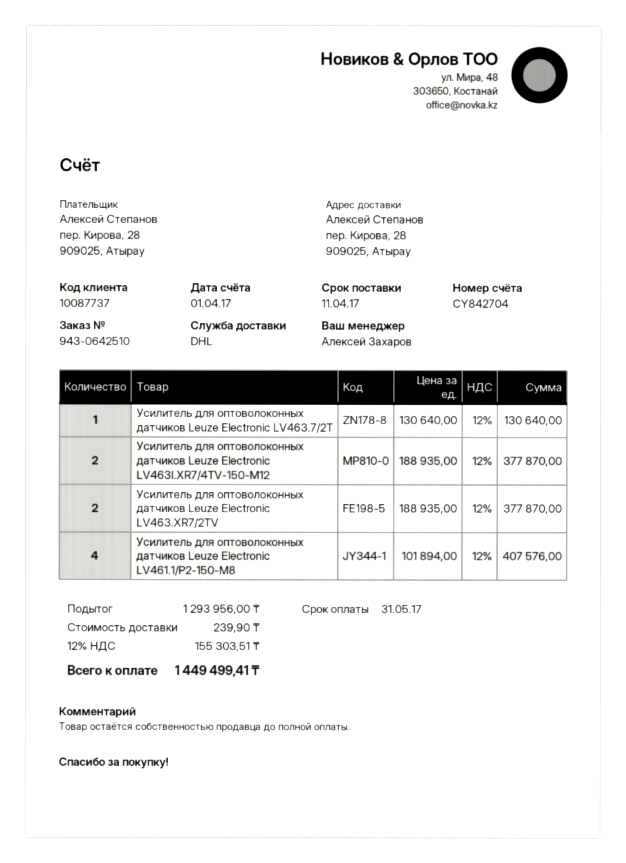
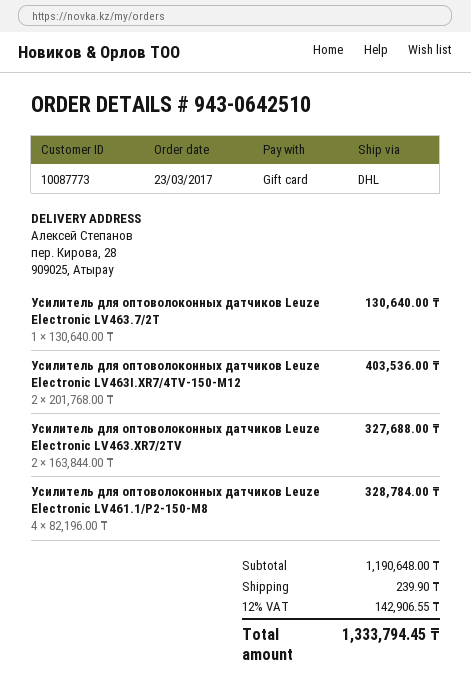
customer number: 10087737 -> 10087773
Усилитель для оптоволоконных датчиков Leuze Electronic LV463I.XR7/4TV-150-M12: 2 x 188935.00 = 377870.00 -> 2 x 201768.00 = 403536.00
Усилитель для оптоволоконных датчиков Leuze Electronic LV463.XR7/2TV: 2 x 188935.00 = 377870.00 -> 2 x 163844.00 = 327688.00
Усилитель для оптоволоконных датчиков Leuze Electronic LV461.1/P2-150-M8: 4 x 101894.00 = 407576.00 -> 4 x 82196.00 = 328784.00
subtotal: 1293956.00 -> 1190648.00
tax: 12% = 155303.51 -> 12% = 142906.55
total: 1449499.41 -> 1333794.45

